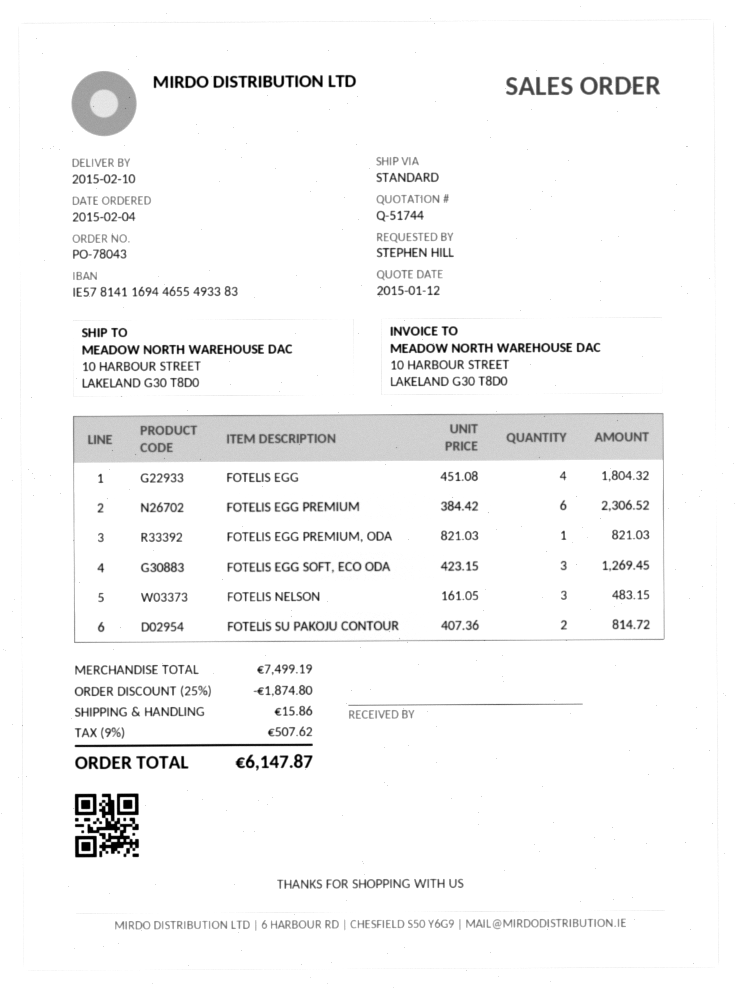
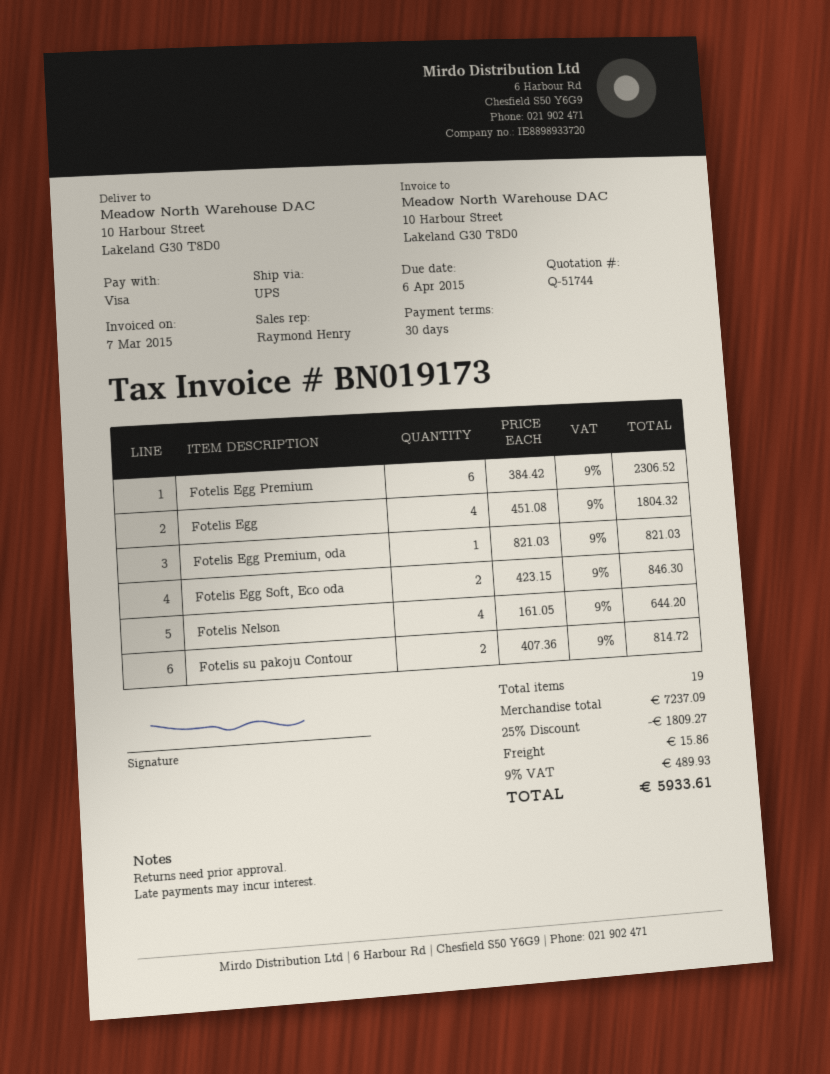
shipping method: standard -> UPS
FOTELIS EGG SOFT, ECO ODA: 3 x 423.15 = 1269.45 -> 2 x 423.15 = 846.30
FOTELIS NELSON: 3 x 161.05 = 483.15 -> 4 x 161.05 = 644.20
subtotal: 7499.19 -> 7237.09
discount: 25% = 1874.80 -> 25% = 1809.27
tax: 9% = 507.62 -> 9% = 489.93
total: 6147.87 -> 5933.61

